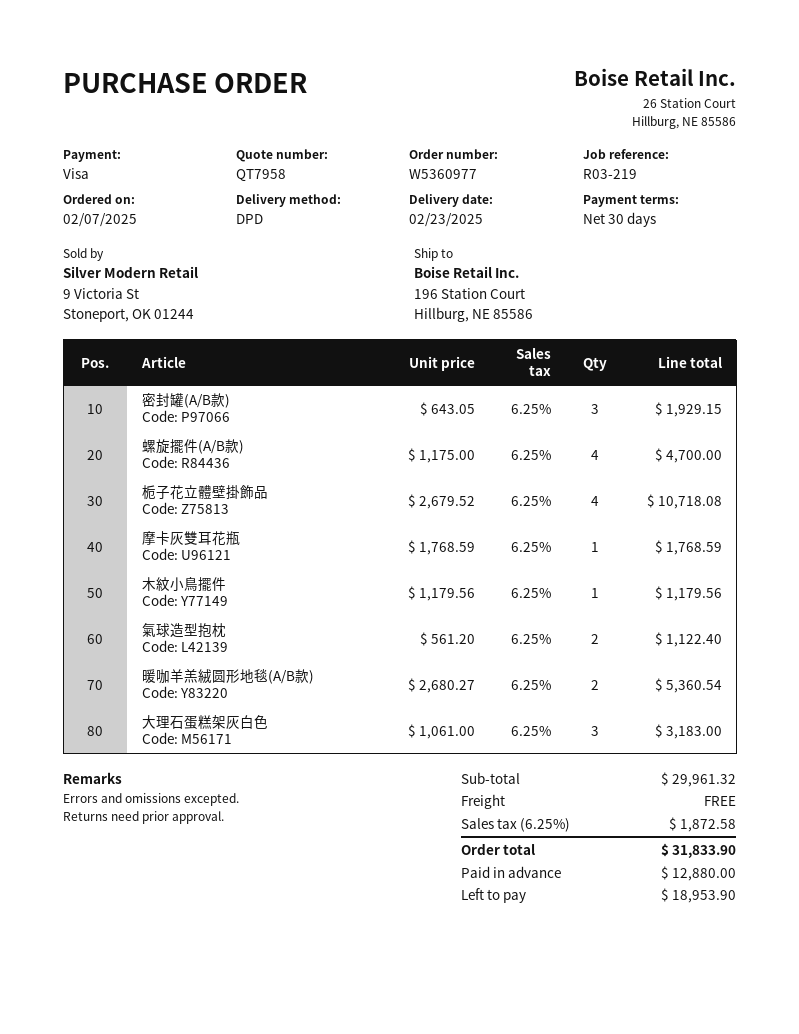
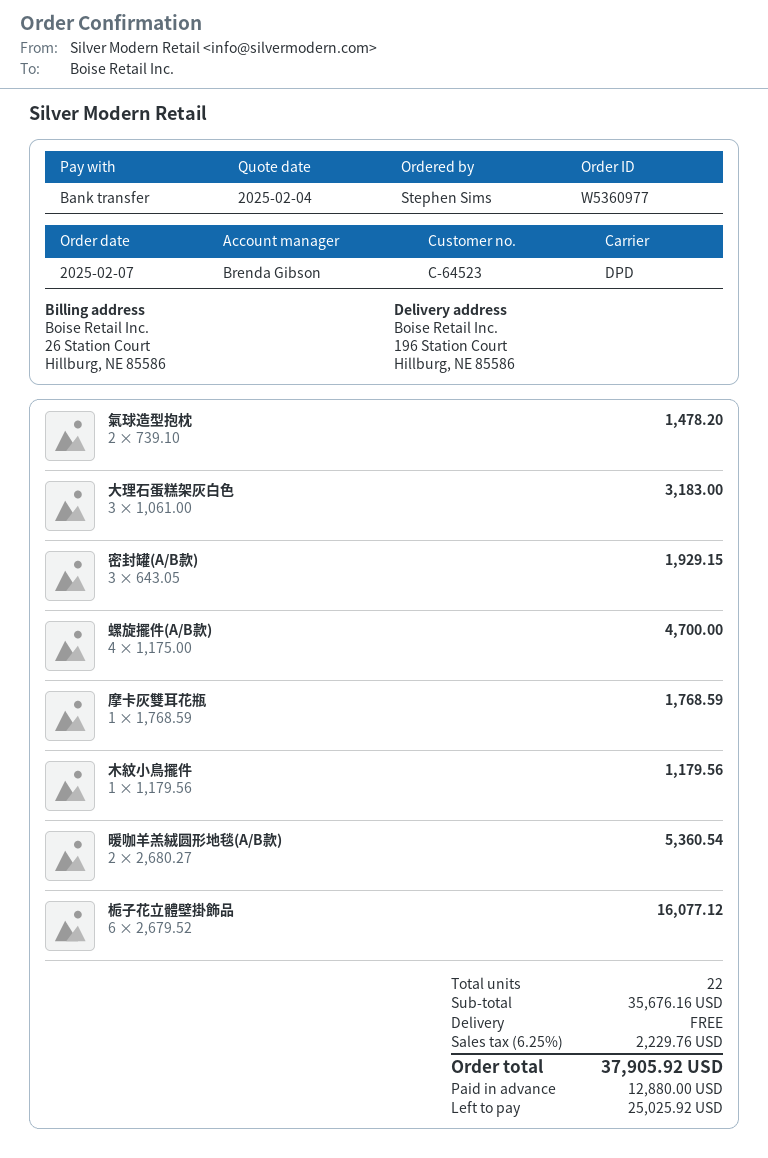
payment method: Visa -> bank transfer
栀子花立體壁掛飾品: 4 x 2679.52 = 10718.08 -> 6 x 2679.52 = 16077.12
氣球造型抱枕: 2 x 561.20 = 1122.40 -> 2 x 739.10 = 1478.20
subtotal: 29961.32 -> 35676.16
tax: 6.25% = 1872.58 -> 6.25% = 2229.76
total: 31833.90 -> 37905.92
balance: 18953.90 -> 25025.92

